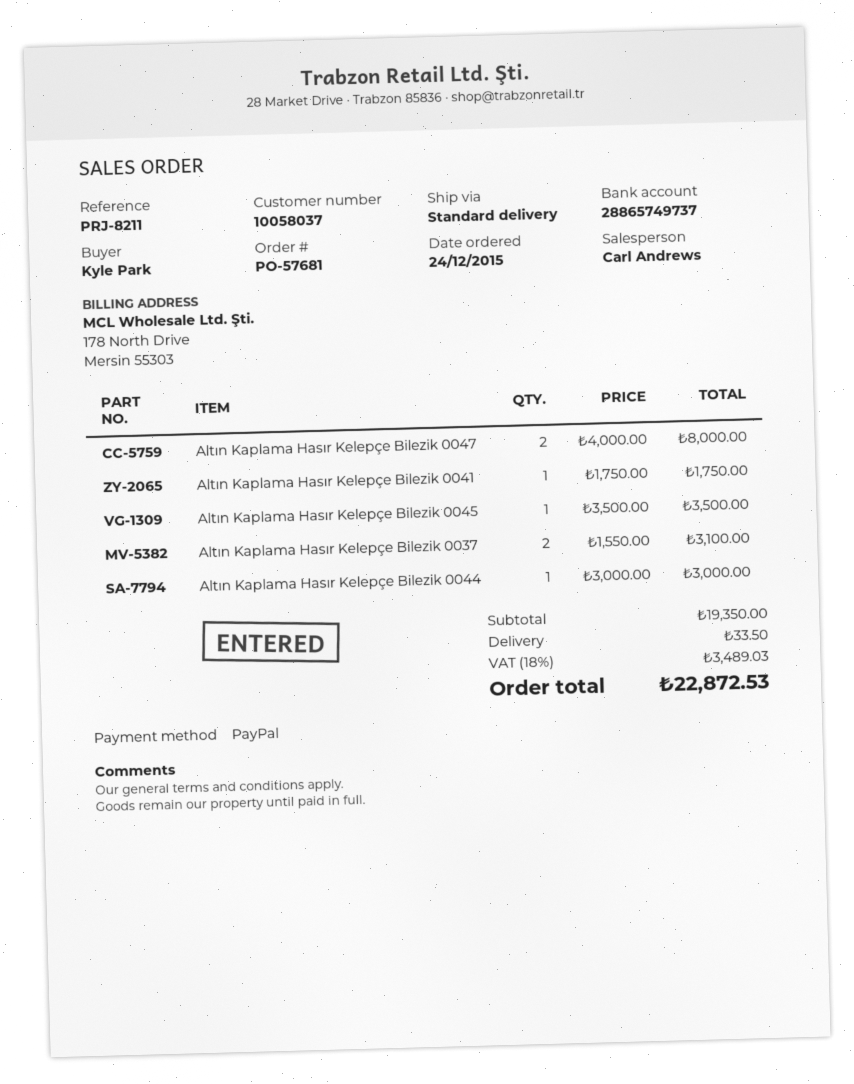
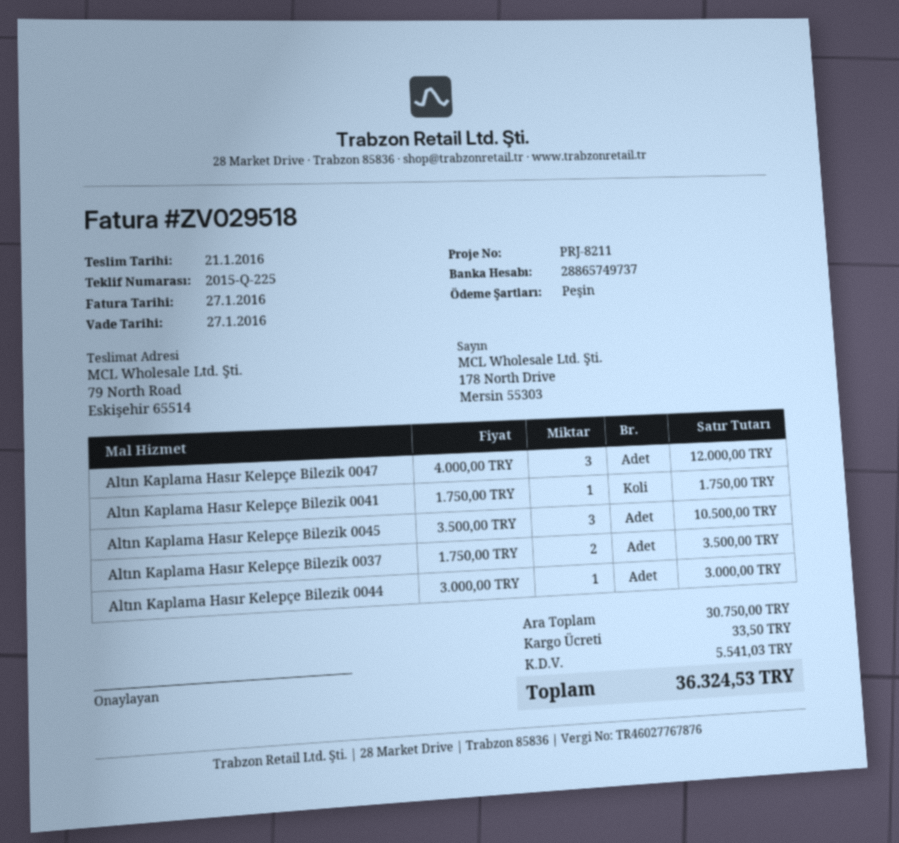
Altın Kaplama Hasır Kelepçe Bilezik 0047: 2 x 4000.00 = 8000.00 -> 3 x 4000.00 = 12000.00
Altın Kaplama Hasır Kelepçe Bilezik 0045: 1 x 3500.00 = 3500.00 -> 3 x 3500.00 = 10500.00
Altın Kaplama Hasır Kelepçe Bilezik 0037: 2 x 1550.00 = 3100.00 -> 2 x 1750.00 = 3500.00
subtotal: 19350.00 -> 30750.00
tax: 3489.03 -> 5541.03
total: 22872.53 -> 36324.53

